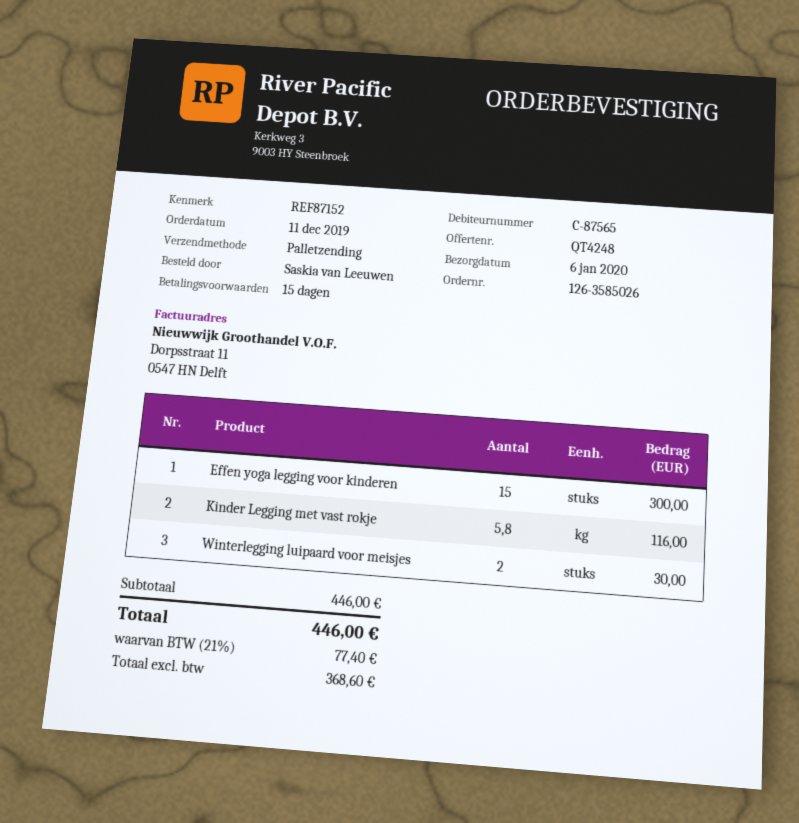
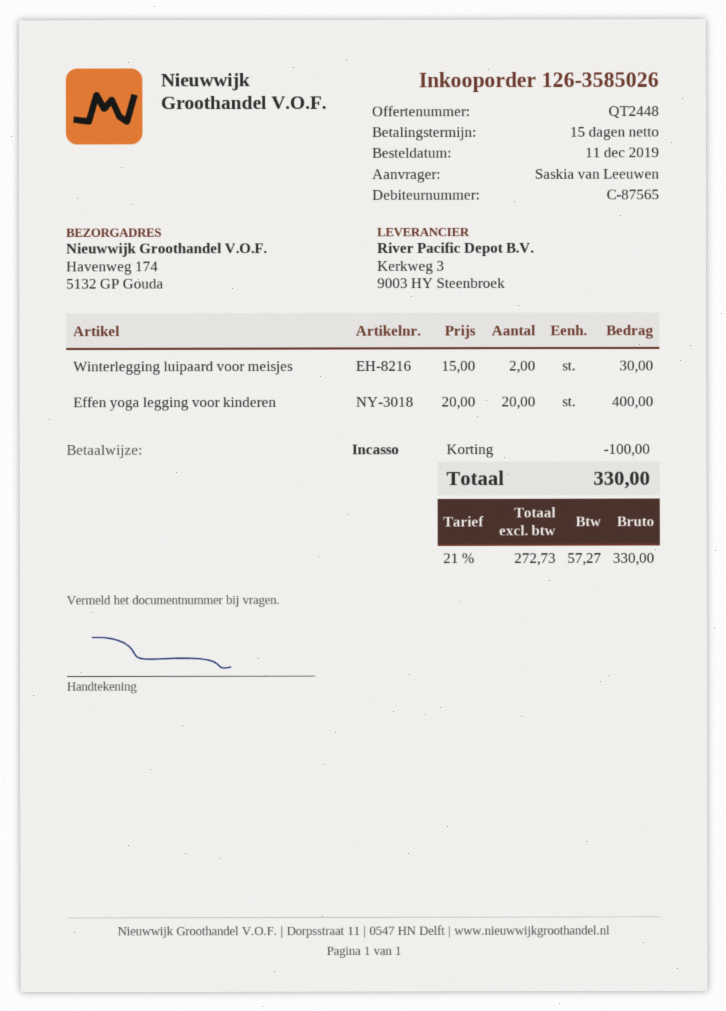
quote number: QT4248 -> QT2448
Effen yoga legging voor kinderen: 15 for 300.00 -> 20 for 400.00
Kinder Legging met vast rokje: 5.8 for 116.00 -> none
discount: none -> 100.00
net: 368.60 -> 272.73
tax: 21% = 77.40 -> 21% = 57.27
total: 446.00 -> 330.00

